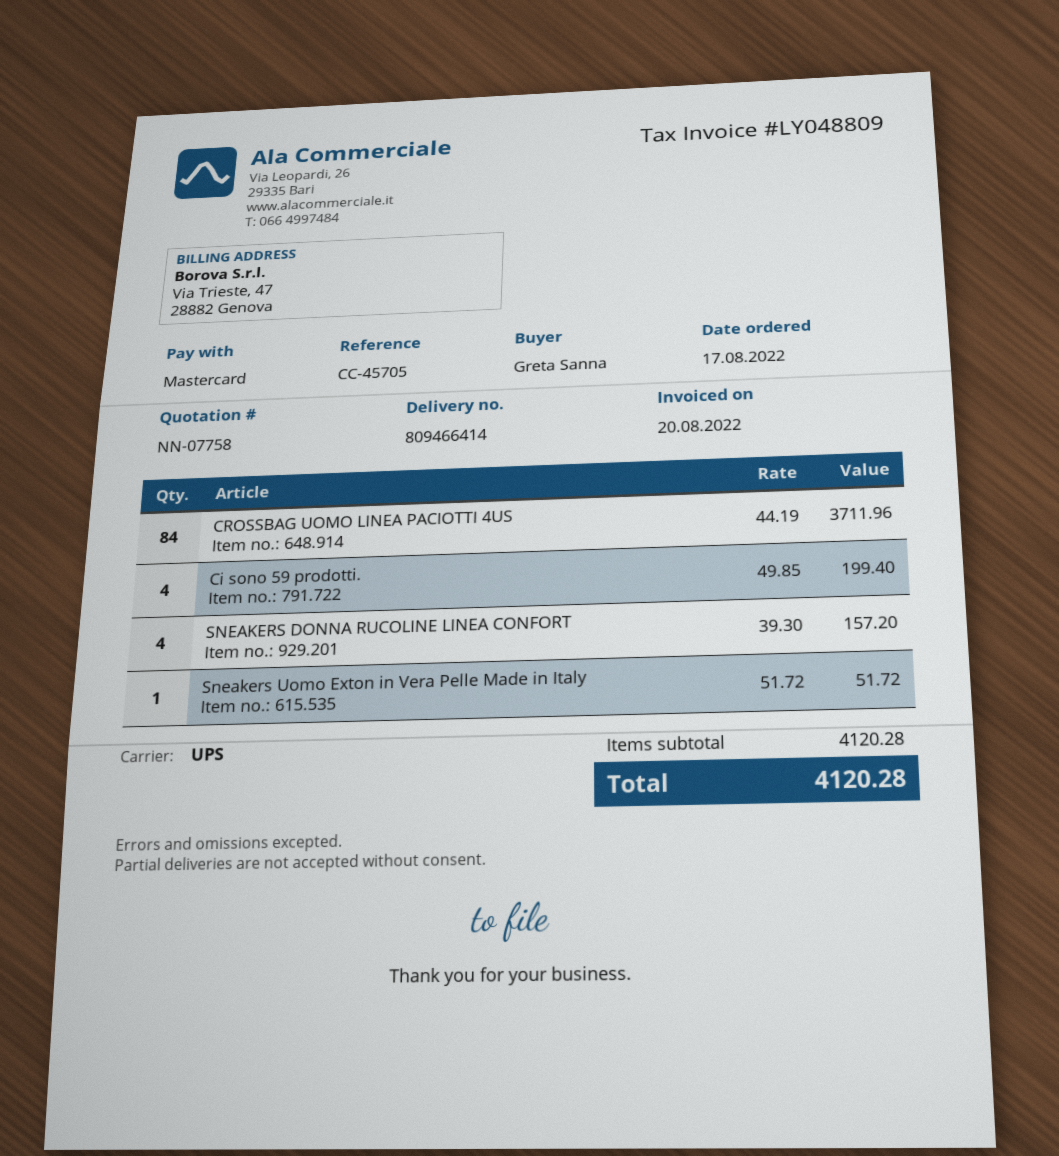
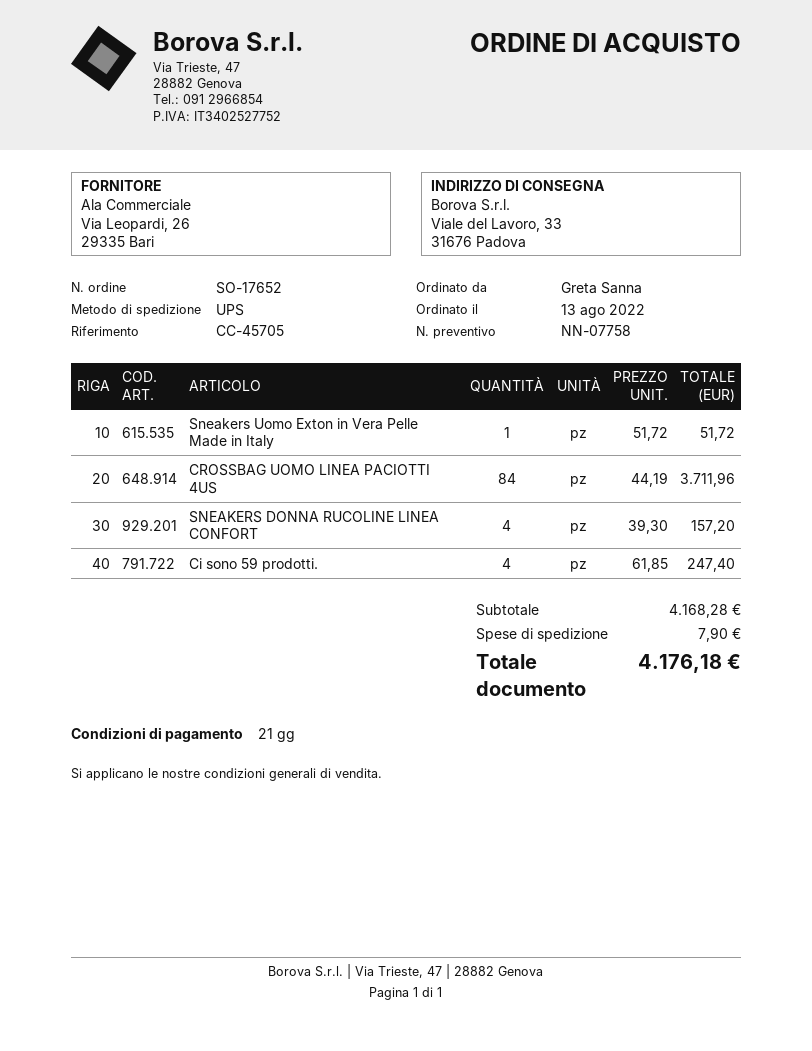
order date: 2022-08-17 -> 2022-08-13
Ci sono 59 prodotti.: 4 x 49.85 = 199.40 -> 4 x 61.85 = 247.40
subtotal: 4120.28 -> 4168.28
shipping: none -> 7.90
total: 4120.28 -> 4176.18

